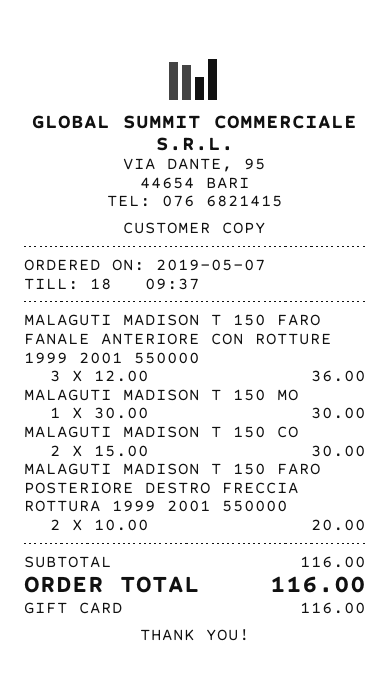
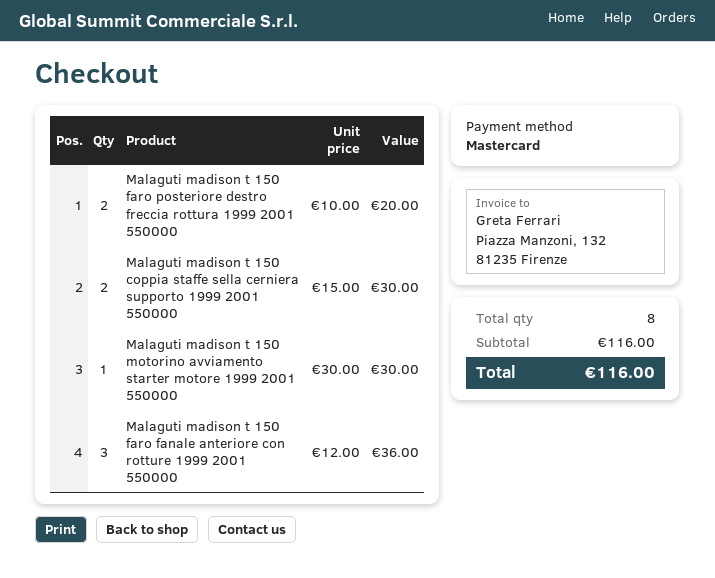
payment method: gift card -> Mastercard

